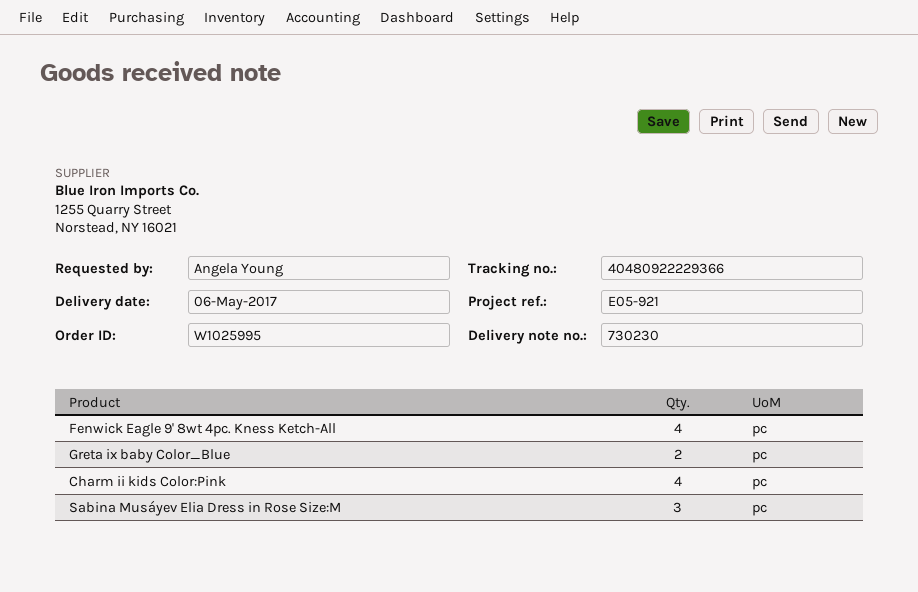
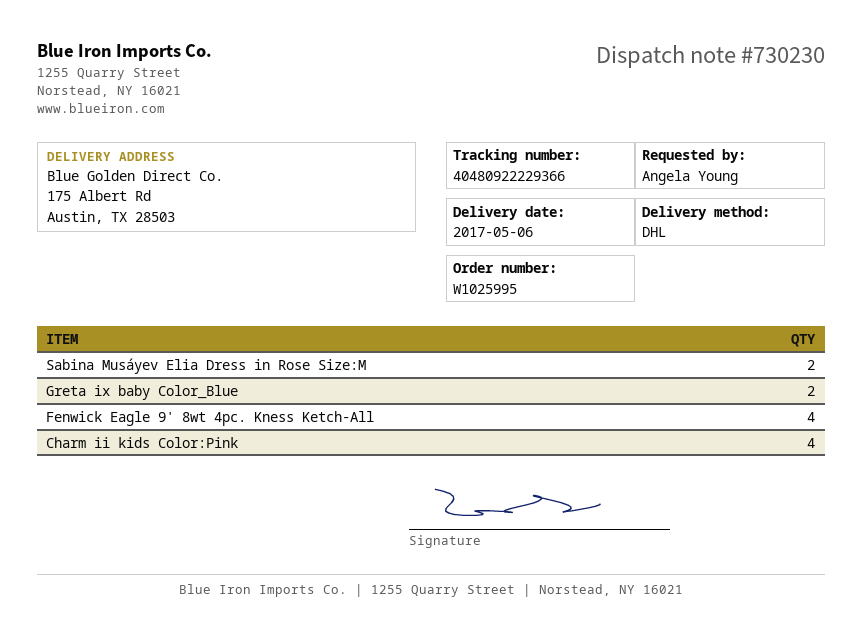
Sabina Musáyev Elia Dress in Rose Size:M: 3 -> 2

